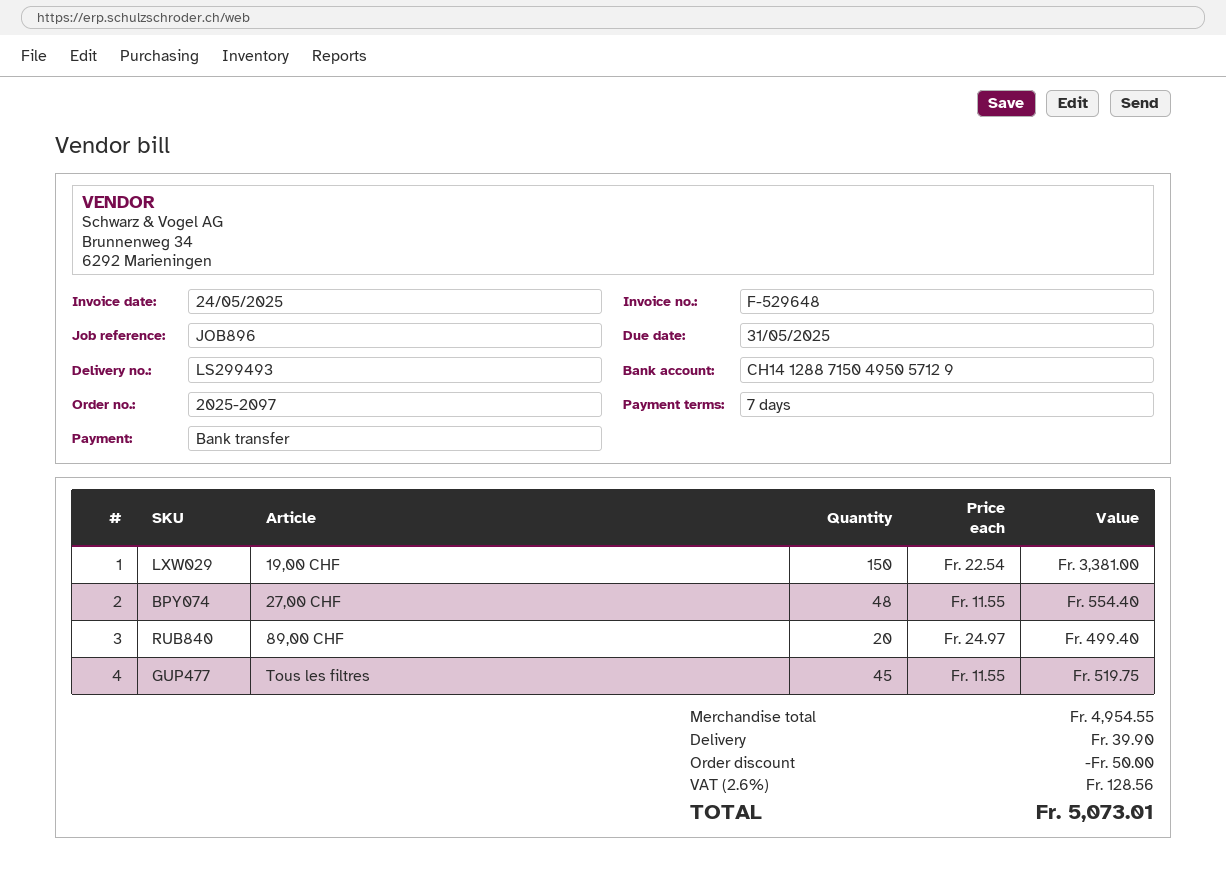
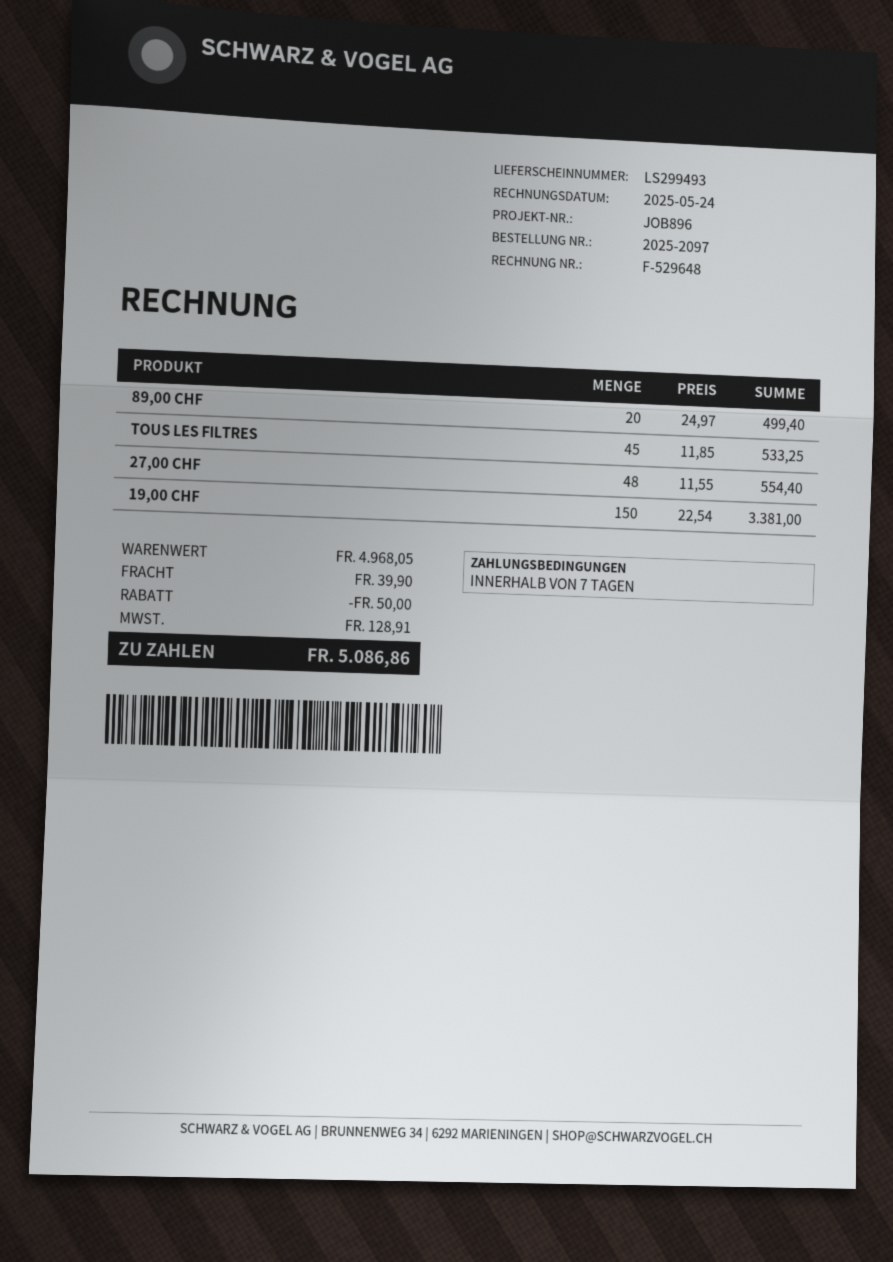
Tous les filtres: 45 x 11.55 = 519.75 -> 45 x 11.85 = 533.25
subtotal: 4954.55 -> 4968.05
tax: 128.56 -> 128.91
total: 5073.01 -> 5086.86

